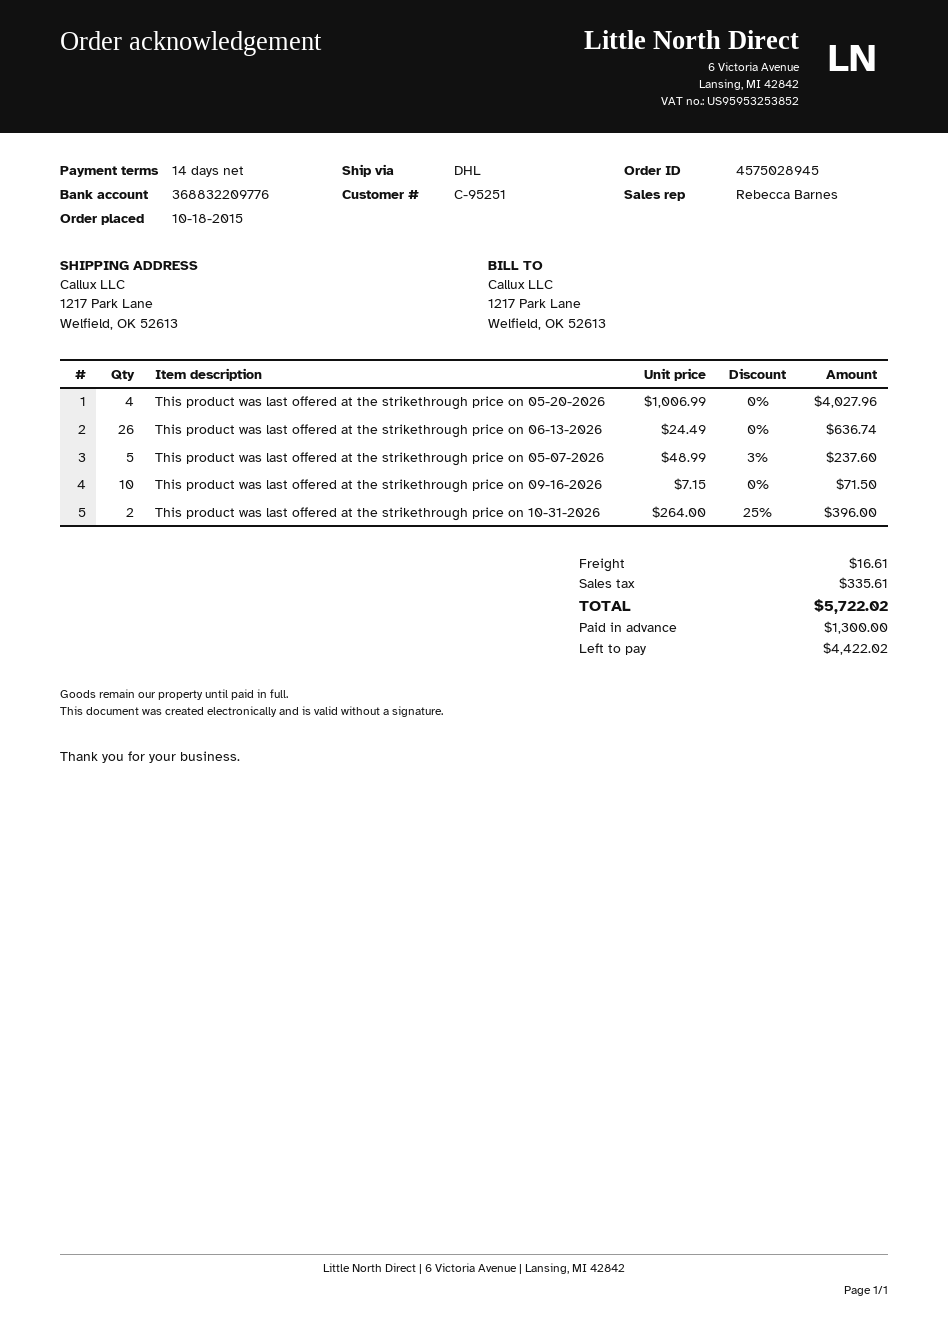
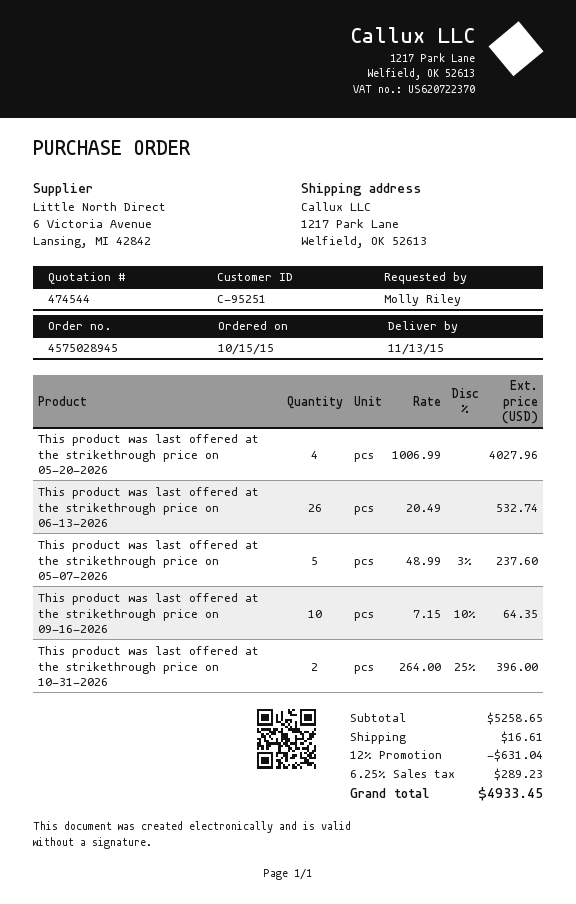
order date: 2015-10-18 -> 2015-10-15
This product was last offered at the strikethrough price on 06-13-2026: 26 x 24.49 = 636.74 -> 26 x 20.49 = 532.74
This product was last offered at the strikethrough price on 09-16-2026: 10 x 7.15 = 71.50 -> 10 x 7.15 - 10% = 64.35
discount: none -> 12% = 631.04
tax: 335.61 -> 289.23
total: 5722.02 -> 4933.45

